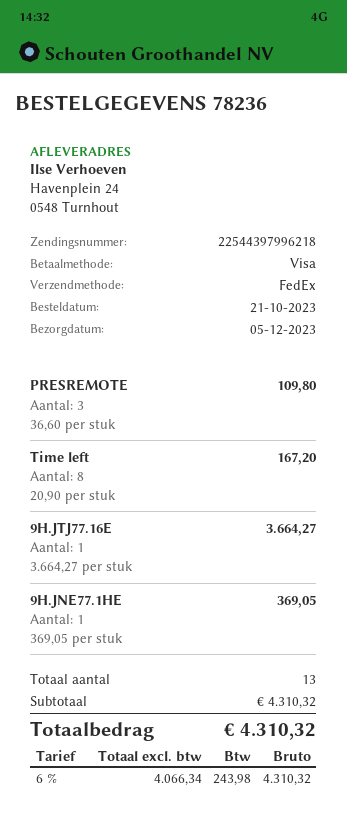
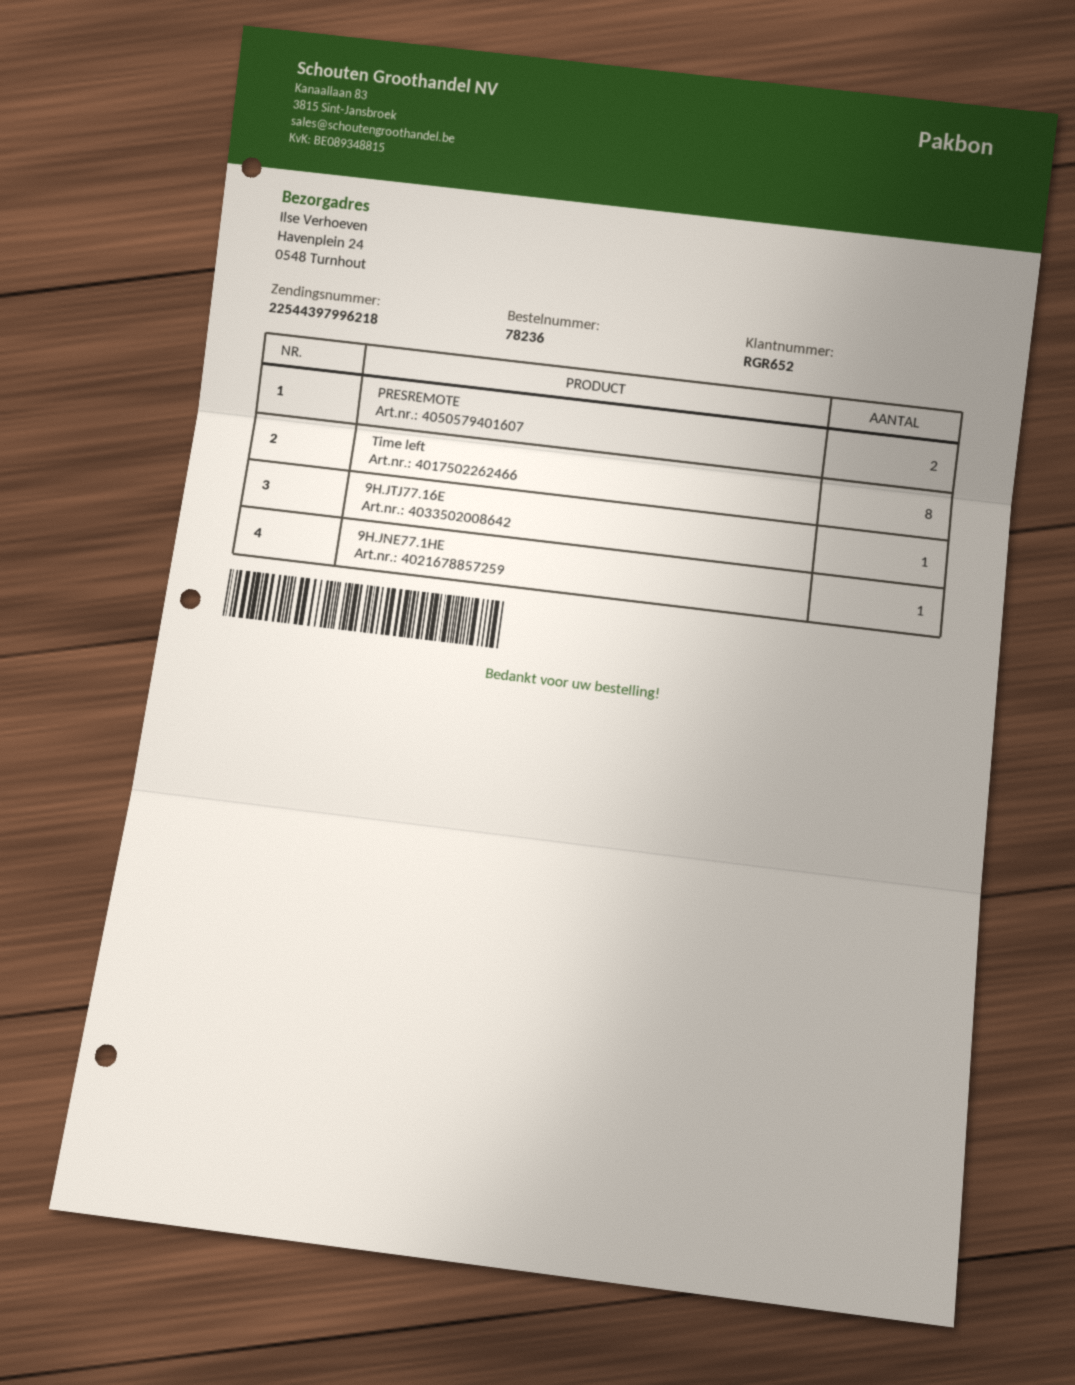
PRESREMOTE: 3 -> 2

